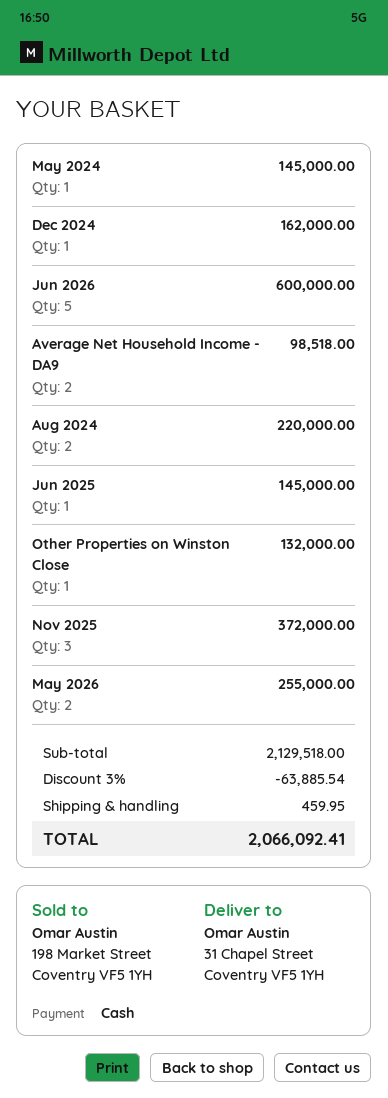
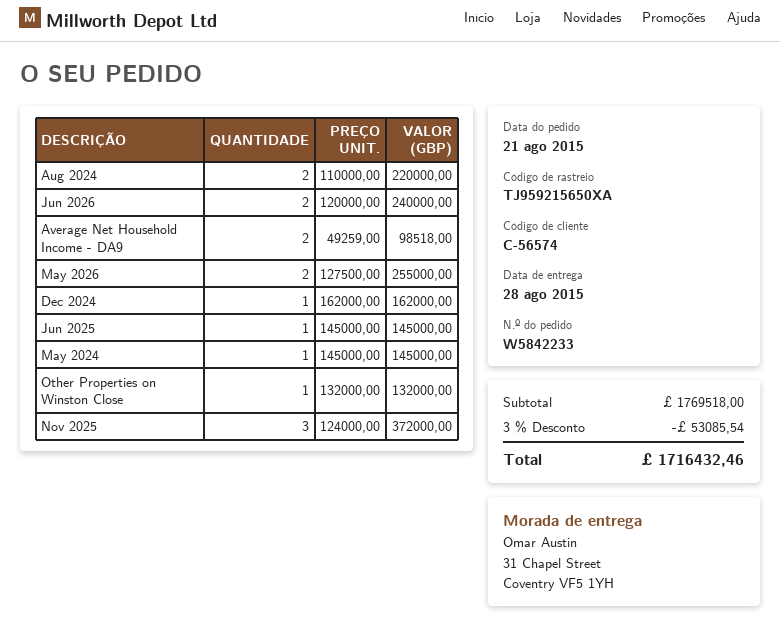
Jun 2026: 5 for 600000.00 -> 2 for 240000.00
subtotal: 2129518.00 -> 1769518.00
discount: 3% = 63885.54 -> 3% = 53085.54
shipping: 459.95 -> none
total: 2066092.41 -> 1716432.46

